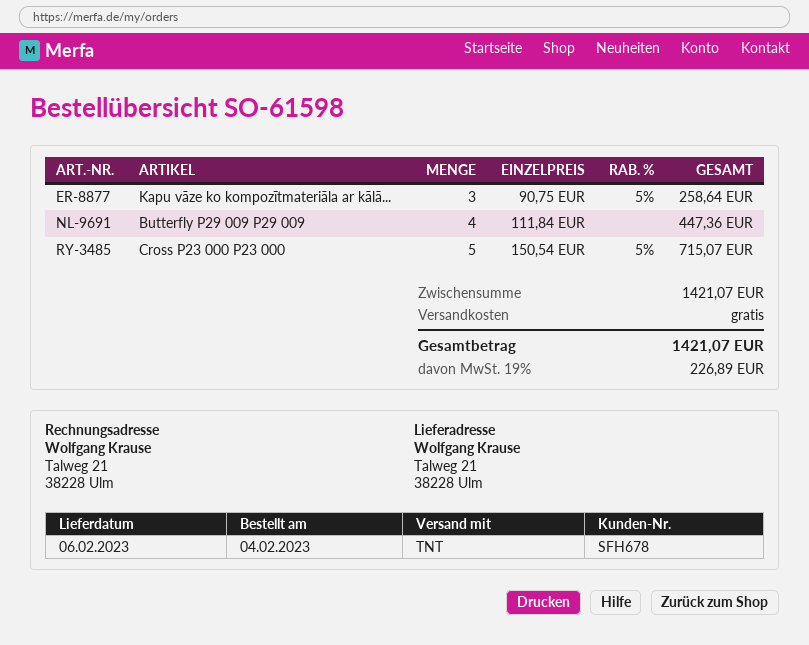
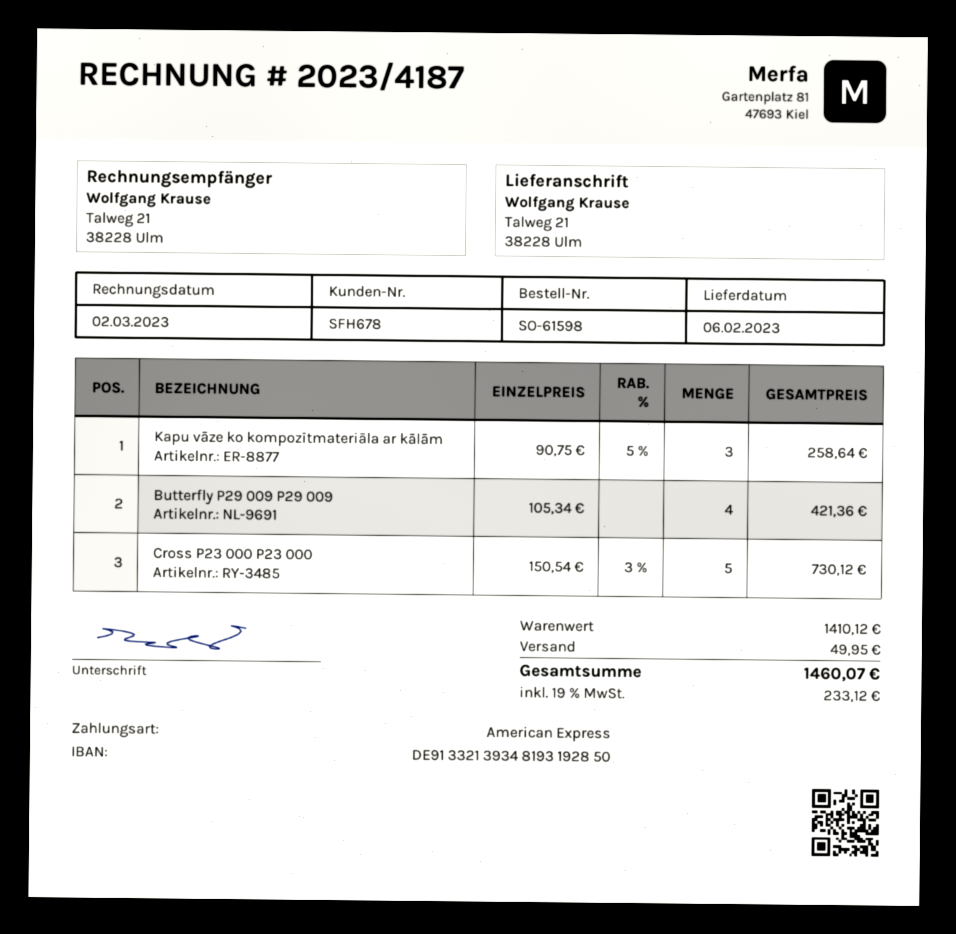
Butterfly P29 009 P29 009: 4 x 111.84 = 447.36 -> 4 x 105.34 = 421.36
Cross P23 000 P23 000: 5 x 150.54 - 5% = 715.07 -> 5 x 150.54 - 3% = 730.12
subtotal: 1421.07 -> 1410.12
shipping: 0.00 -> 49.95
tax: 19% = 226.89 -> 19% = 233.12
total: 1421.07 -> 1460.07

